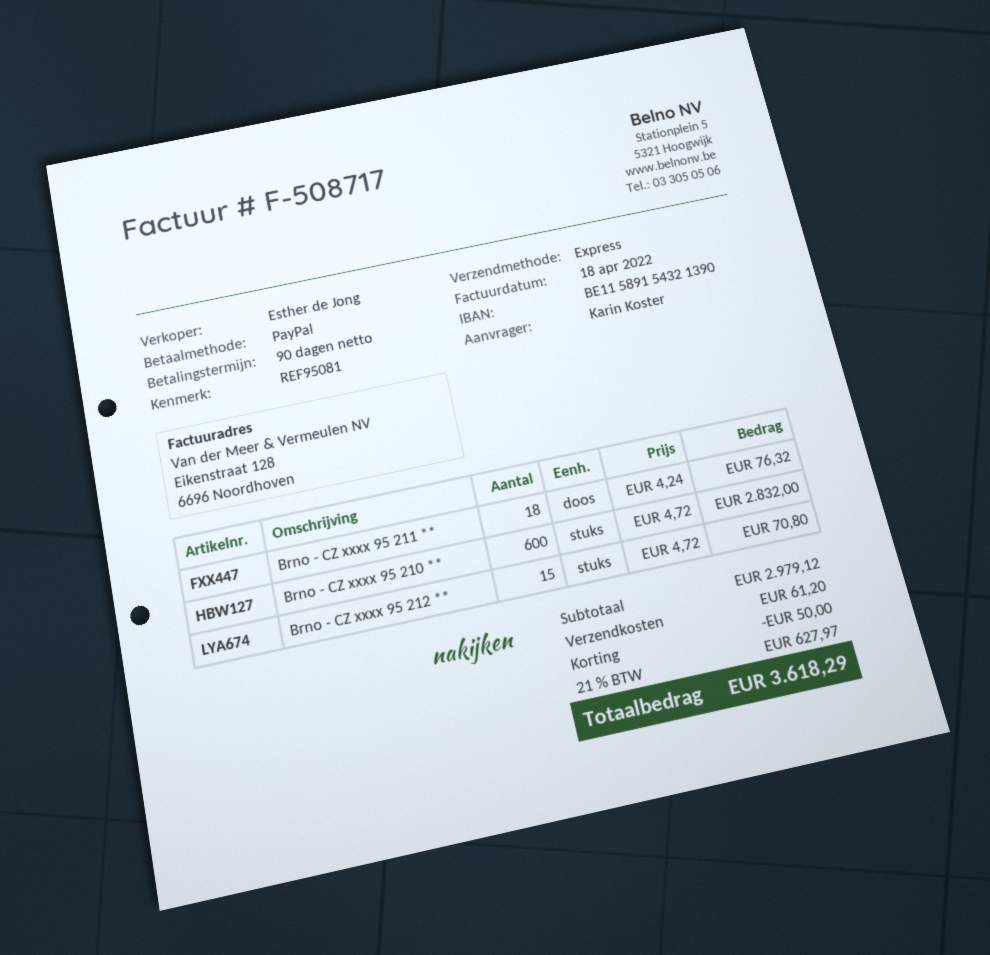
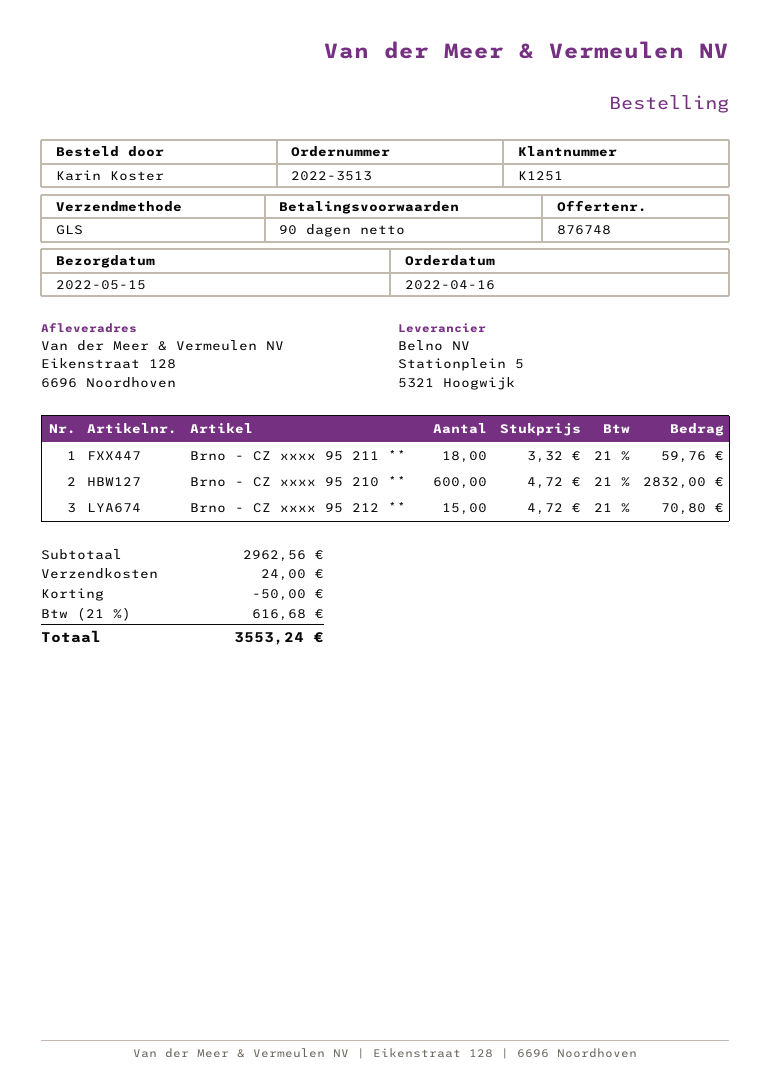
shipping method: express -> GLS
Brno - CZ xxxx 95 211 **: 18 x 4.24 = 76.32 -> 18 x 3.32 = 59.76
subtotal: 2979.12 -> 2962.56
shipping: 61.20 -> 24.00
tax: 21% = 627.97 -> 21% = 616.68
total: 3618.29 -> 3553.24

